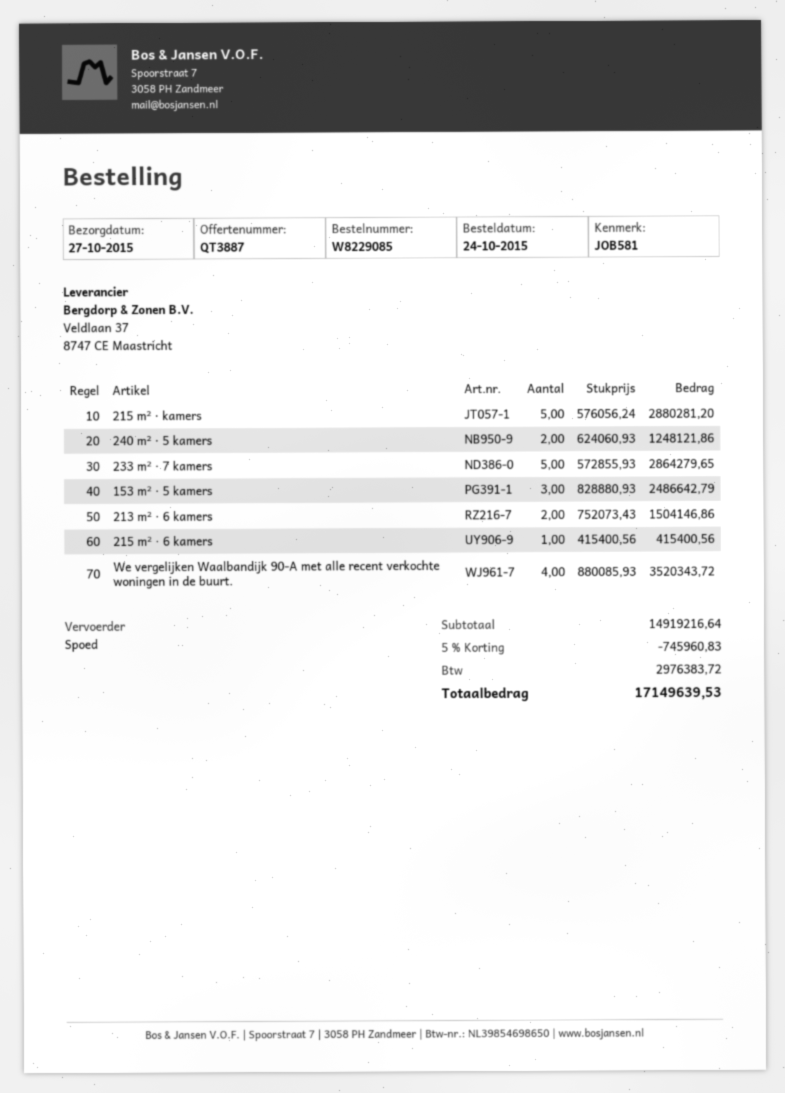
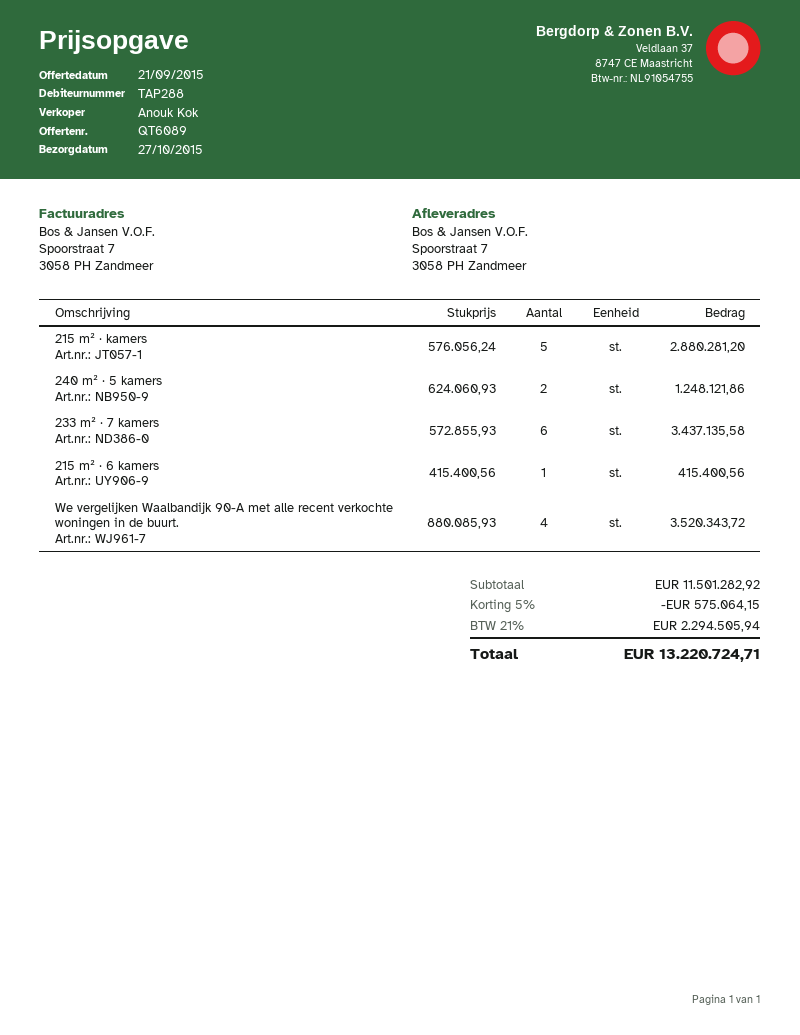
quote number: QT3887 -> QT6089
233 m² · 7 kamers: 5 x 572855.93 = 2864279.65 -> 6 x 572855.93 = 3437135.58
153 m² · 5 kamers: 3 x 828880.93 = 2486642.79 -> none
213 m² · 6 kamers: 2 x 752073.43 = 1504146.86 -> none
subtotal: 14919216.64 -> 11501282.92
discount: 5% = 745960.83 -> 5% = 575064.15
tax: 2976383.72 -> 2294505.94
total: 17149639.53 -> 13220724.71

